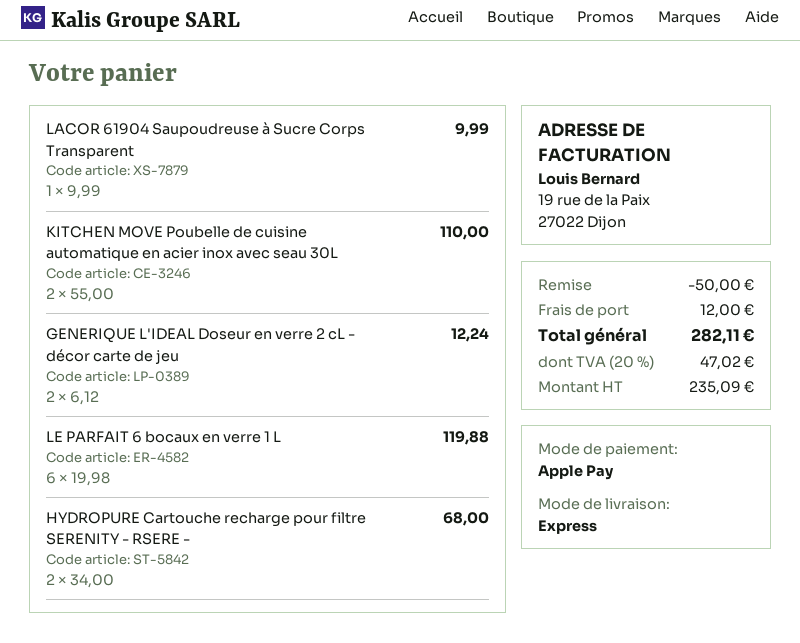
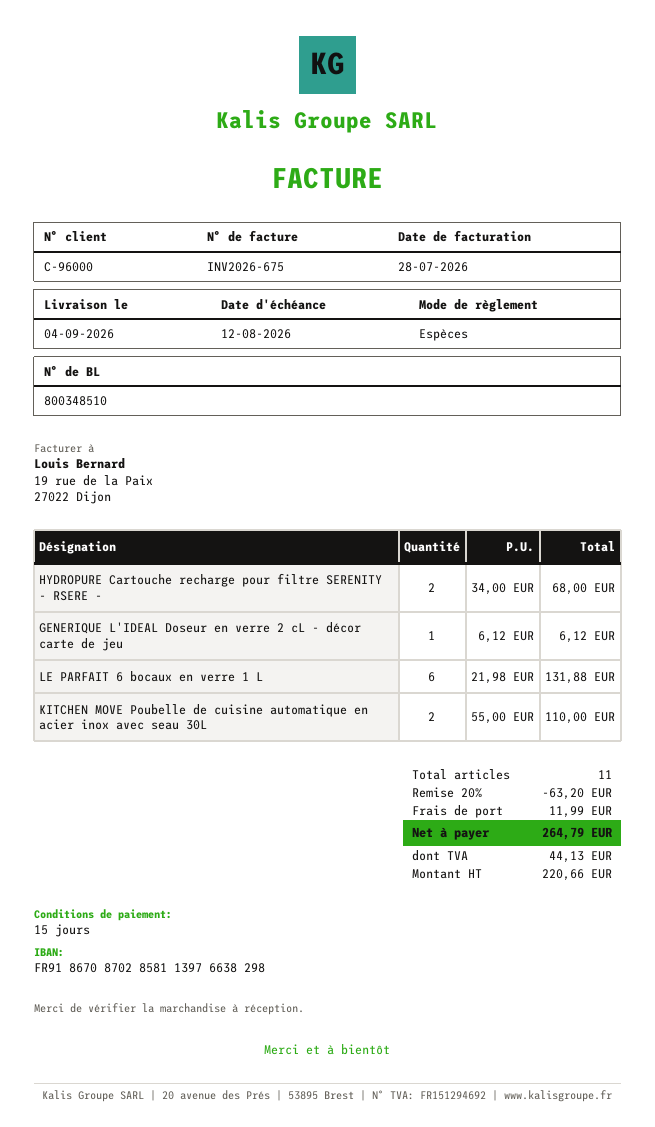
payment method: Apple Pay -> cash
LACOR 61904 Saupoudreuse à Sucre Corps Transparent: 1 x 9.99 = 9.99 -> none
GENERIQUE L'IDEAL Doseur en verre 2 cL - décor carte de jeu: 2 x 6.12 = 12.24 -> 1 x 6.12 = 6.12
LE PARFAIT 6 bocaux en verre 1 L: 6 x 19.98 = 119.88 -> 6 x 21.98 = 131.88
discount: 50.00 -> 63.20
shipping: 12.00 -> 11.99
net: 235.09 -> 220.66
tax: 47.02 -> 44.13
total: 282.11 -> 264.79

